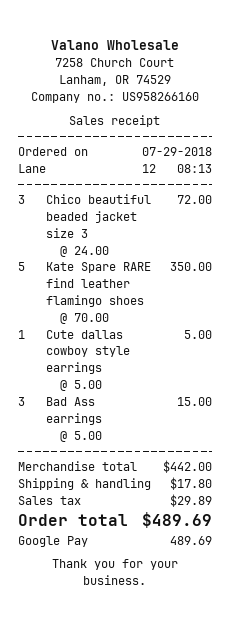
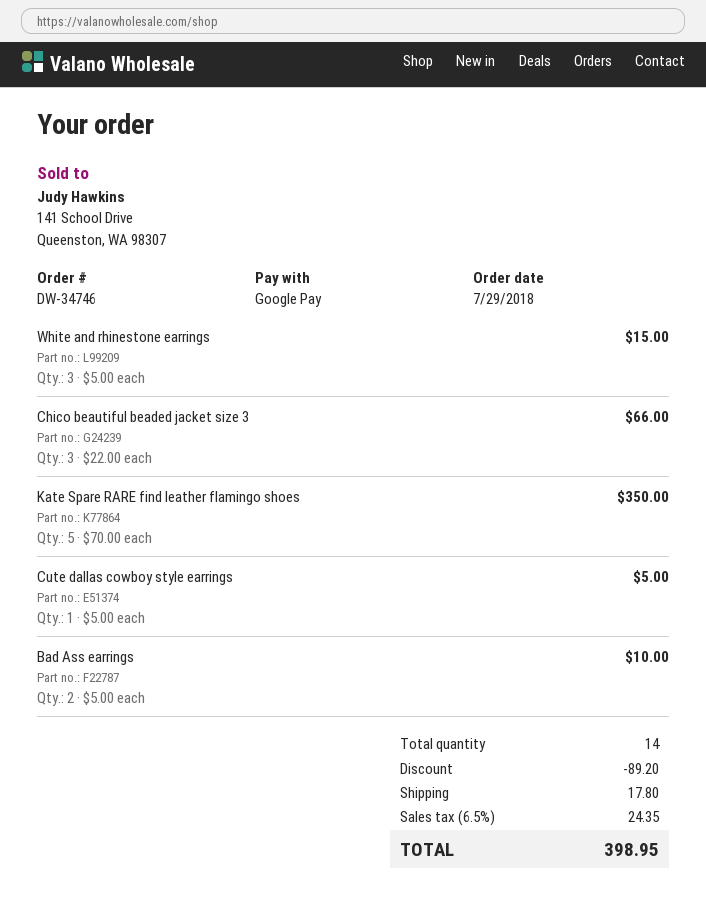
Chico beautiful beaded jacket size 3: 3 x 24.00 = 72.00 -> 3 x 22.00 = 66.00
Bad Ass earrings: 3 x 5.00 = 15.00 -> 2 x 5.00 = 10.00
White and rhinestone earrings: none -> 3 x 5.00 = 15.00
discount: none -> 89.20
tax: 29.89 -> 24.35
total: 489.69 -> 398.95

